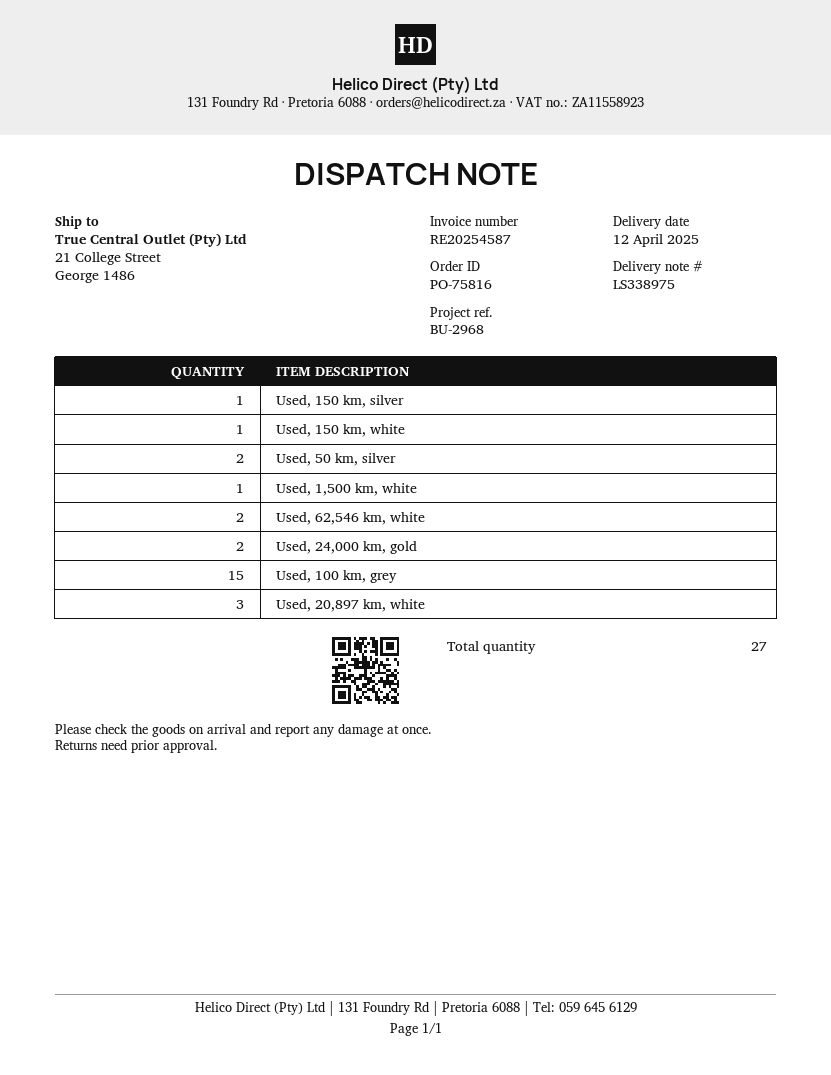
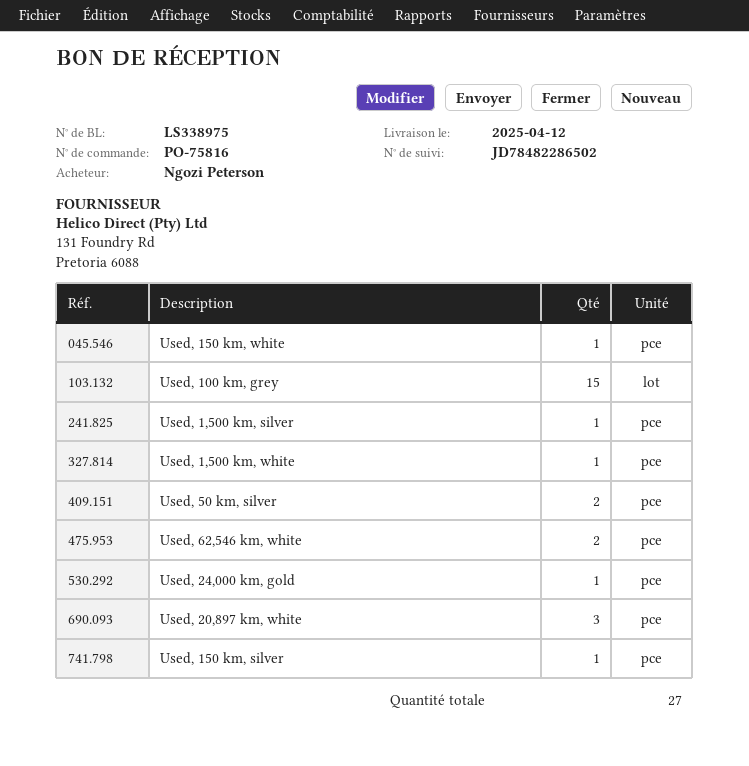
Used, 24,000 km, gold: 2 -> 1
Used, 1,500 km, silver: none -> 1

